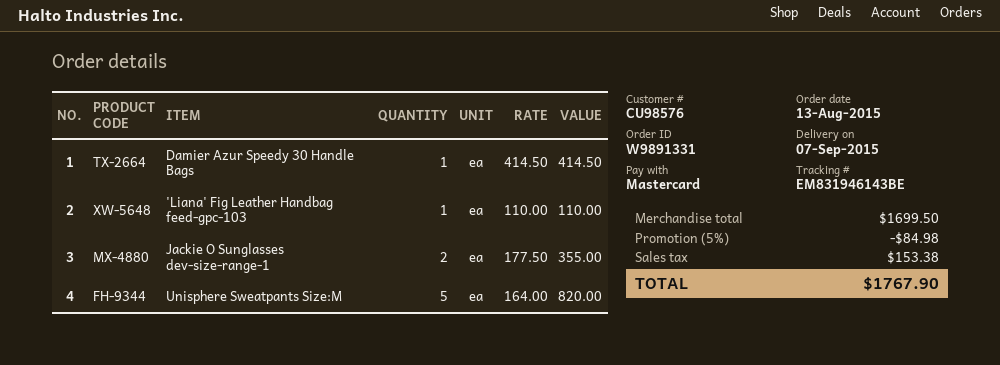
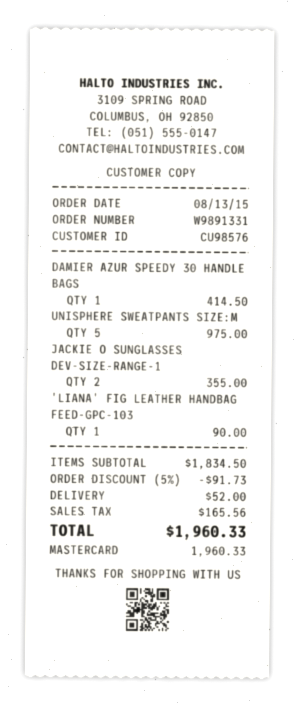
'Liana' Fig Leather Handbag feed-gpc-103: 1 for 110.00 -> 1 for 90.00
Unisphere Sweatpants Size:M: 5 for 820.00 -> 5 for 975.00
subtotal: 1699.50 -> 1834.50
discount: 5% = 84.98 -> 5% = 91.73
shipping: none -> 52.00
tax: 153.38 -> 165.56
total: 1767.90 -> 1960.33

